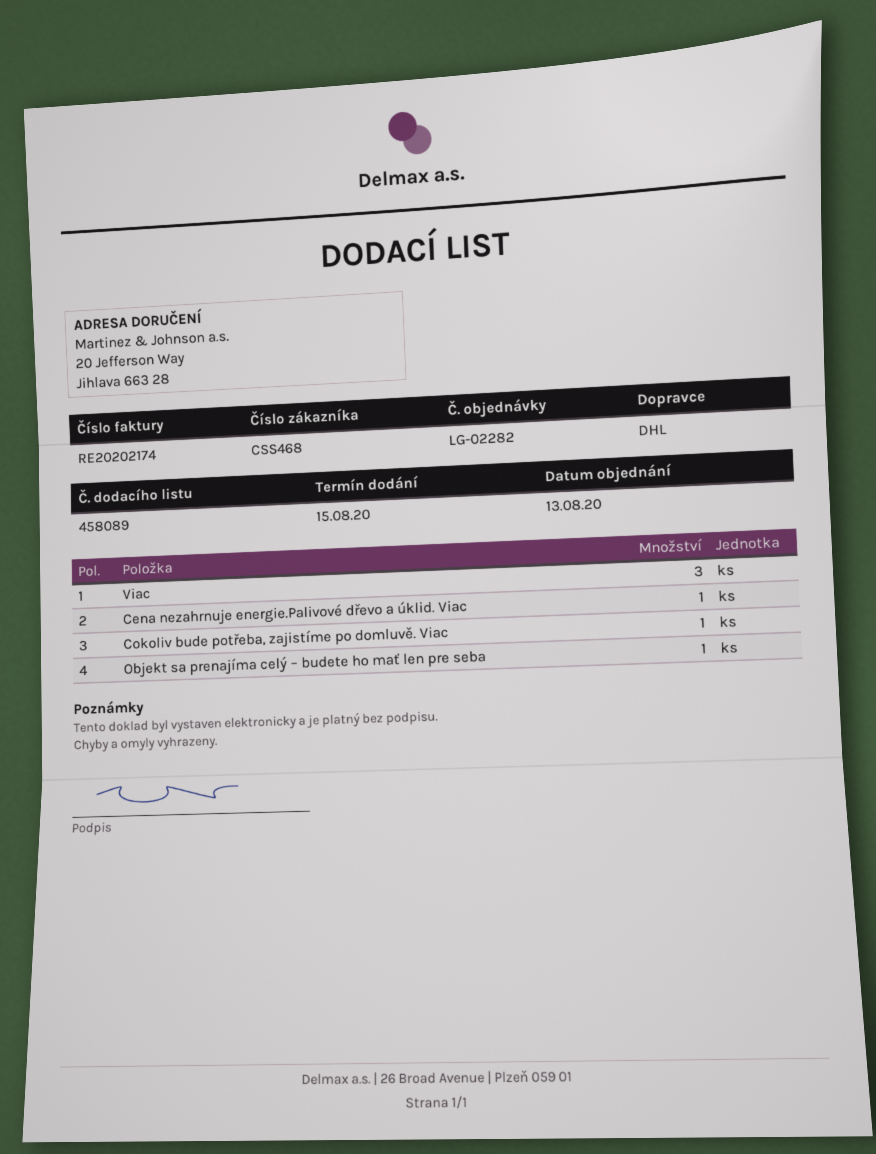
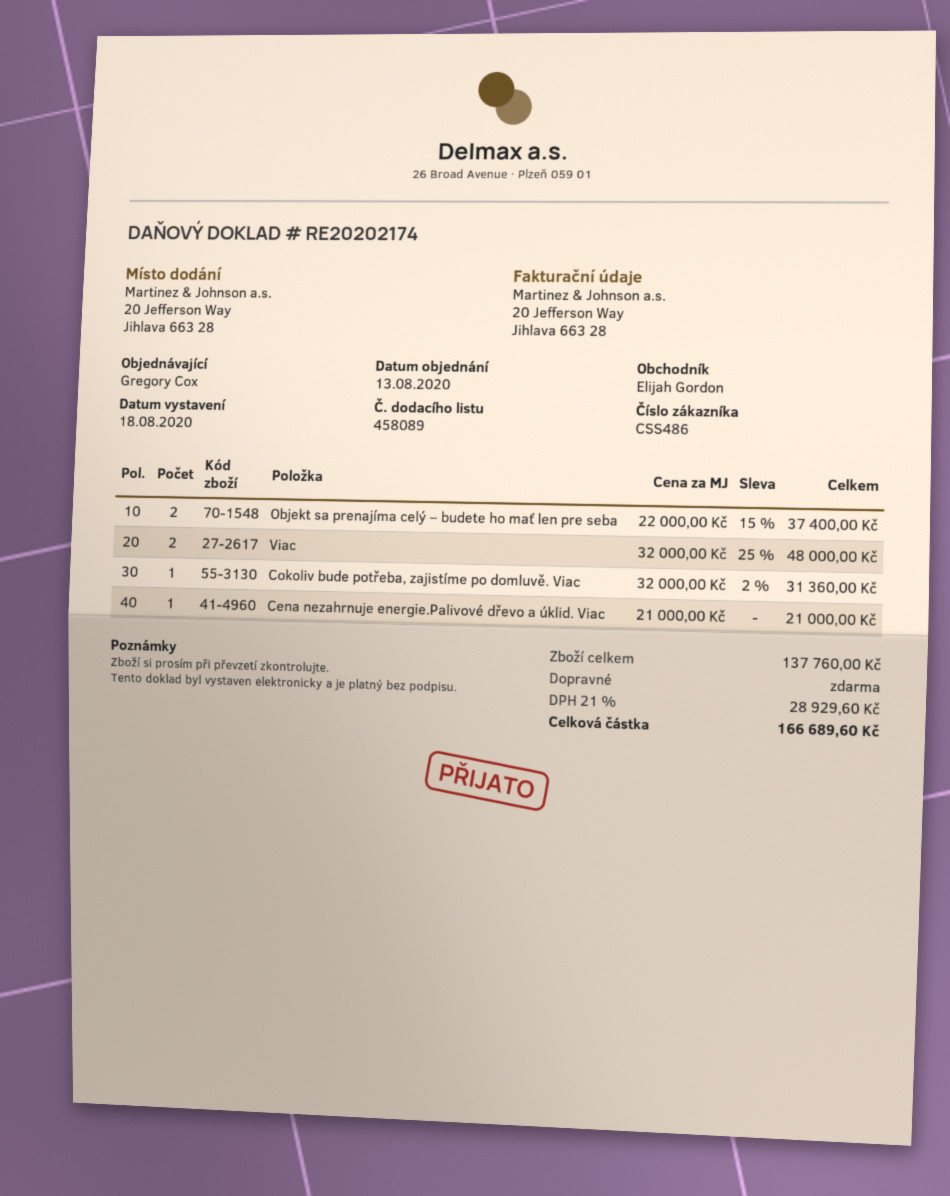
customer number: CSS468 -> CSS486
Viac: 3 -> 2
Objekt sa prenajíma celý – budete ho mať len pre seba: 1 -> 2

